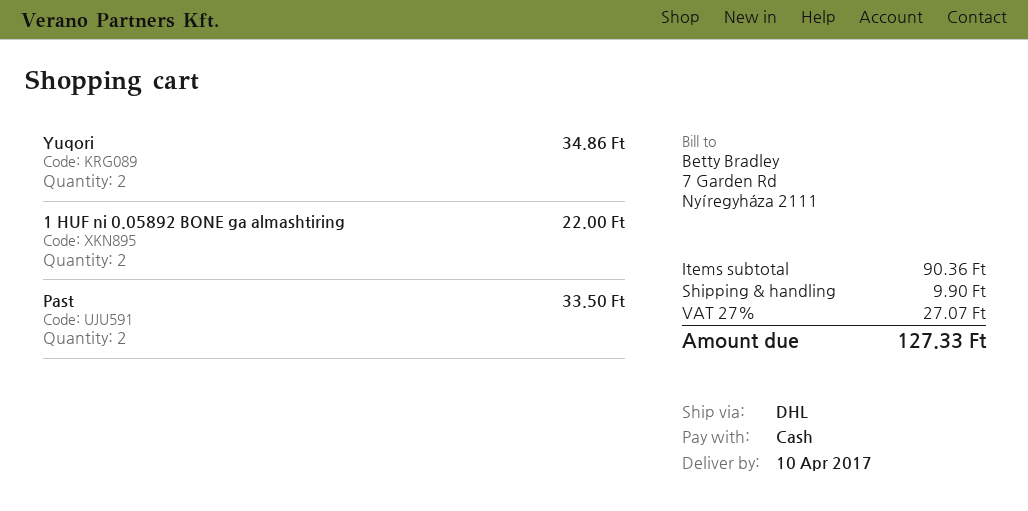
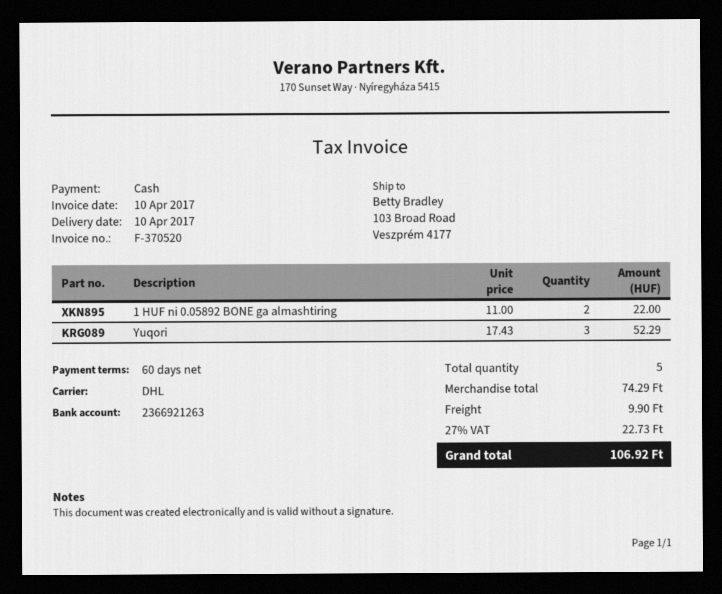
Yuqori: 2 for 34.86 -> 3 for 52.29
Past: 2 for 33.50 -> none
subtotal: 90.36 -> 74.29
tax: 27% = 27.07 -> 27% = 22.73
total: 127.33 -> 106.92

